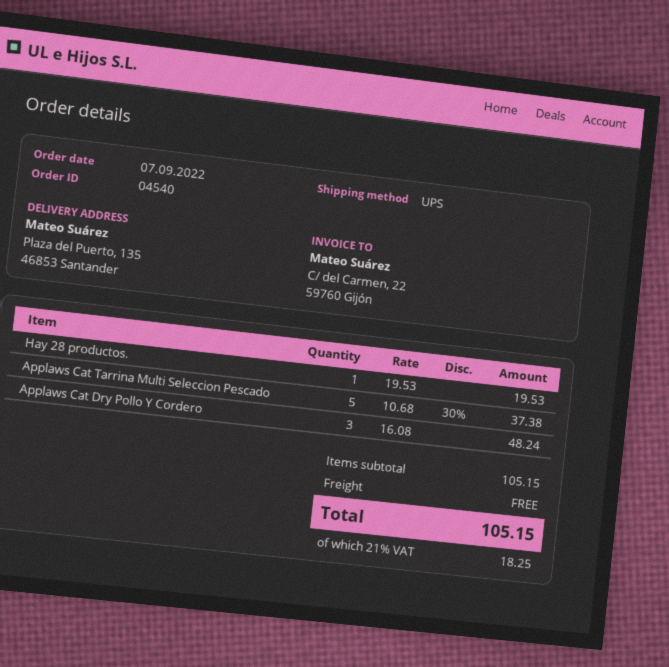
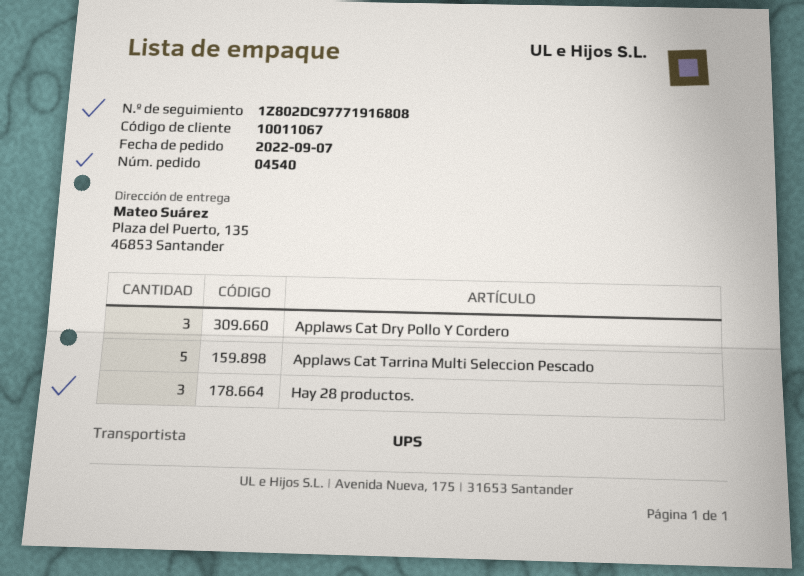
Hay 28 productos.: 1 -> 3

